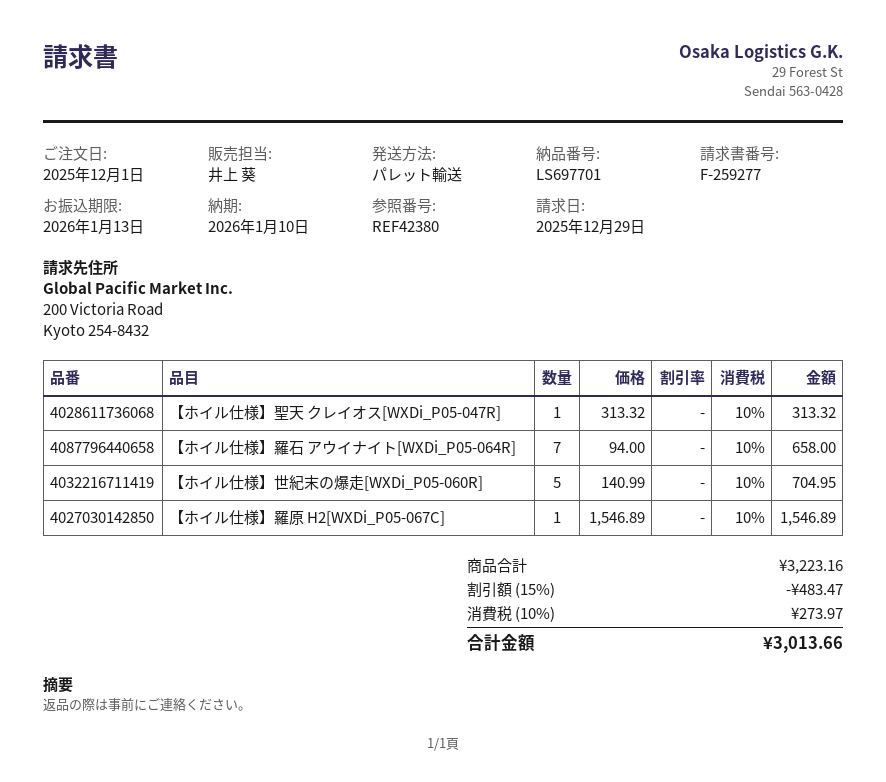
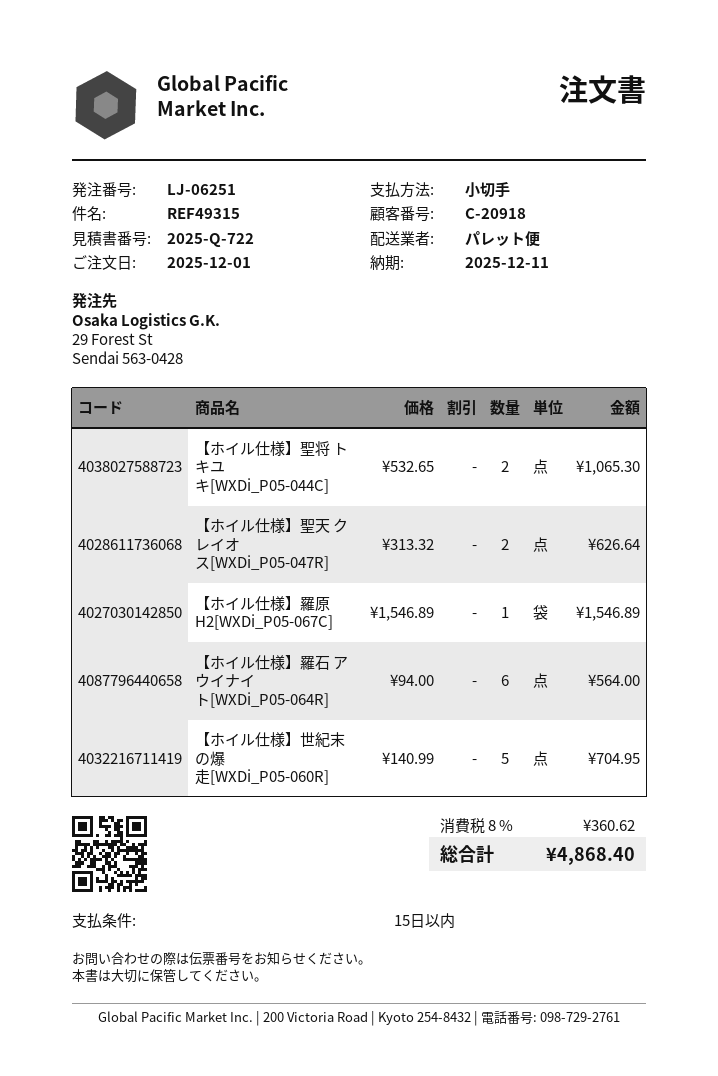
delivery date: 2026-01-10 -> 2025-12-11
reference: REF42380 -> REF49315
【ホイル仕様】聖天 クレイオス[WXDi_P05-047R]: 1 x 313.32 = 313.32 -> 2 x 313.32 = 626.64
【ホイル仕様】羅石 アウイナイト[WXDi_P05-064R]: 7 x 94.00 = 658.00 -> 6 x 94.00 = 564.00
【ホイル仕様】聖将 トキユキ[WXDi_P05-044C]: none -> 2 x 532.65 = 1065.30
discount: 15% = 483.47 -> none
tax: 10% = 273.97 -> 8% = 360.62
total: 3013.66 -> 4868.40

